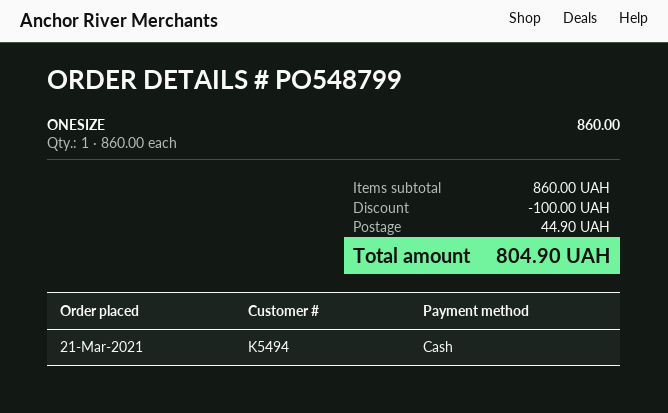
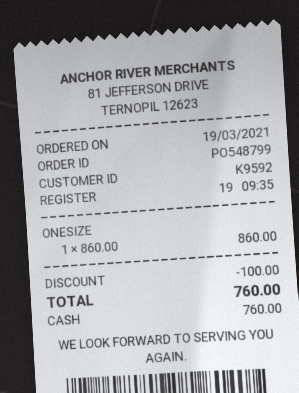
order date: 2021-03-21 -> 2021-03-19
customer number: K5494 -> K9592
shipping: 44.90 -> none
total: 804.90 -> 760.00

